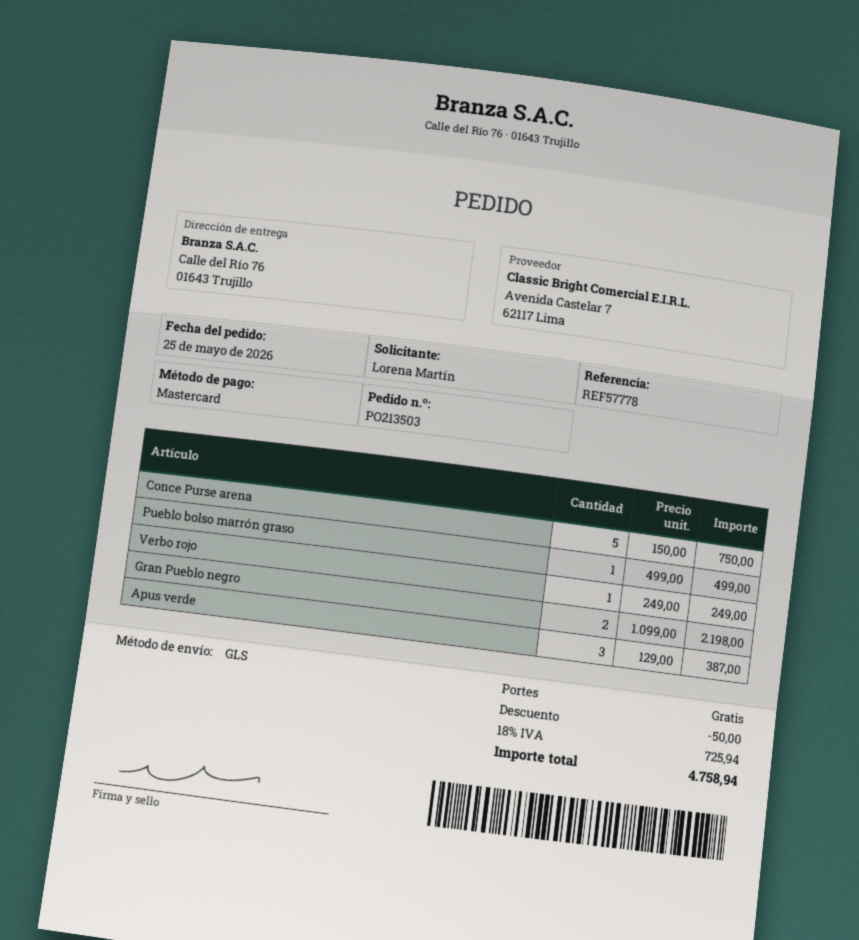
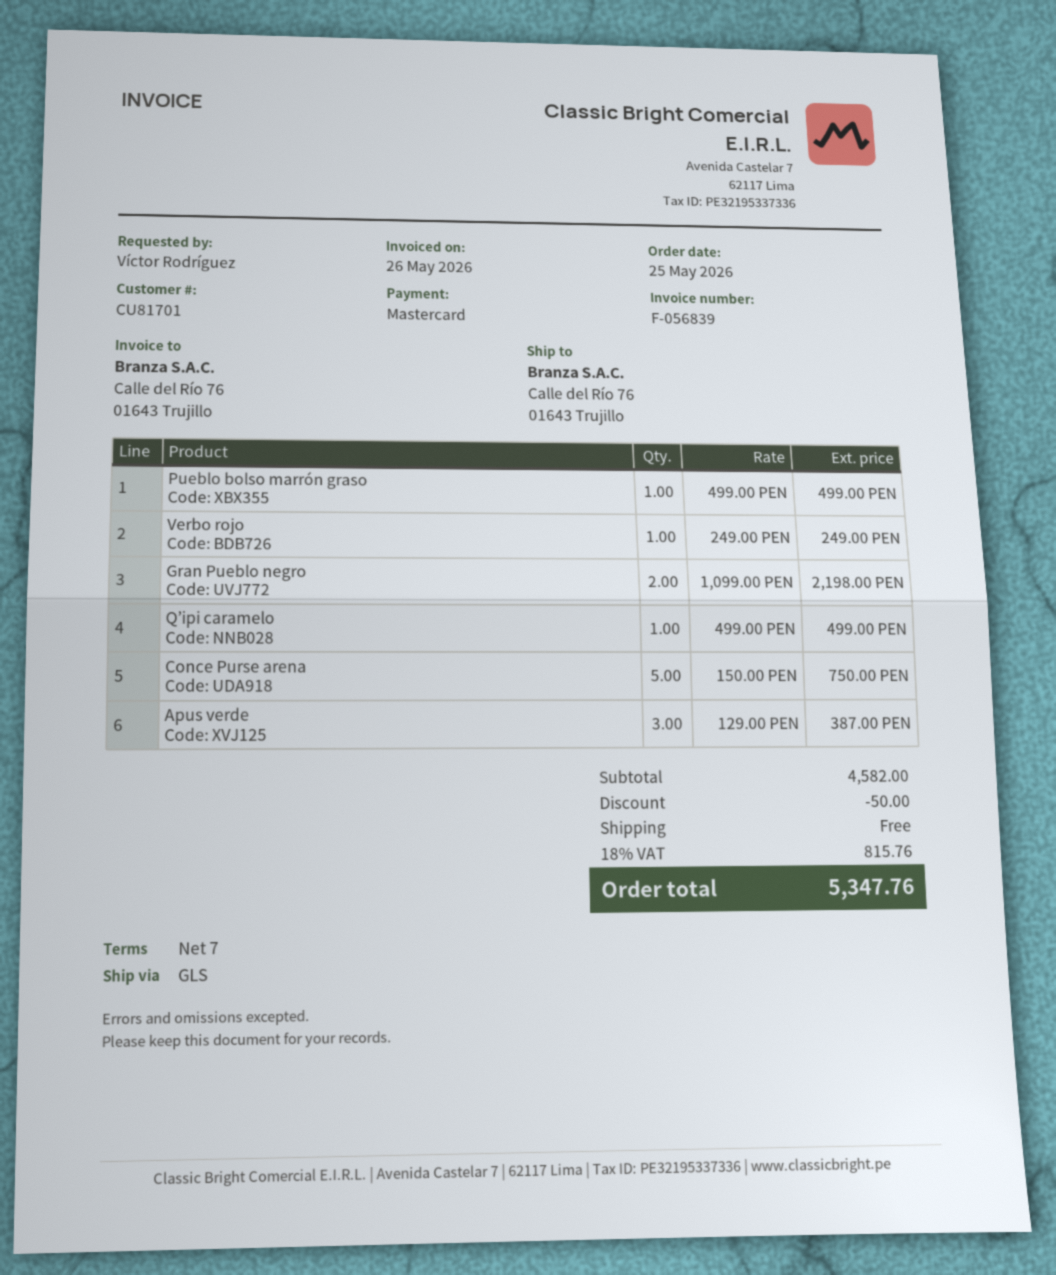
ordered by: Lorena Martín -> Víctor Rodríguez
Q’ipi caramelo: none -> 1 x 499.00 = 499.00
tax: 18% = 725.94 -> 18% = 815.76
total: 4758.94 -> 5347.76

